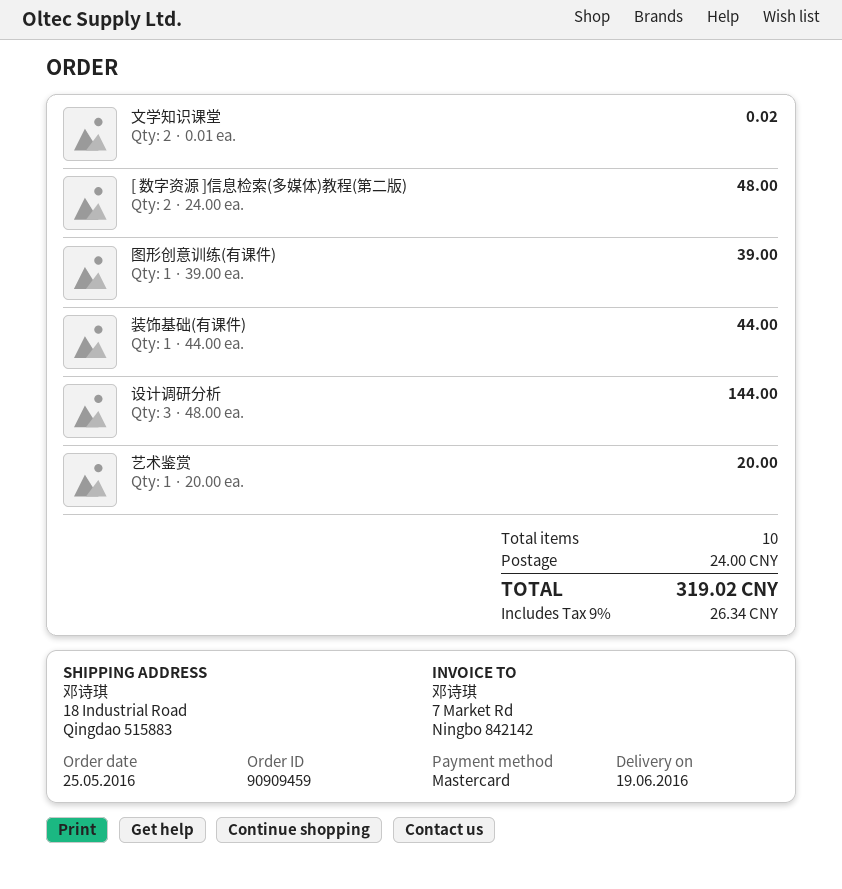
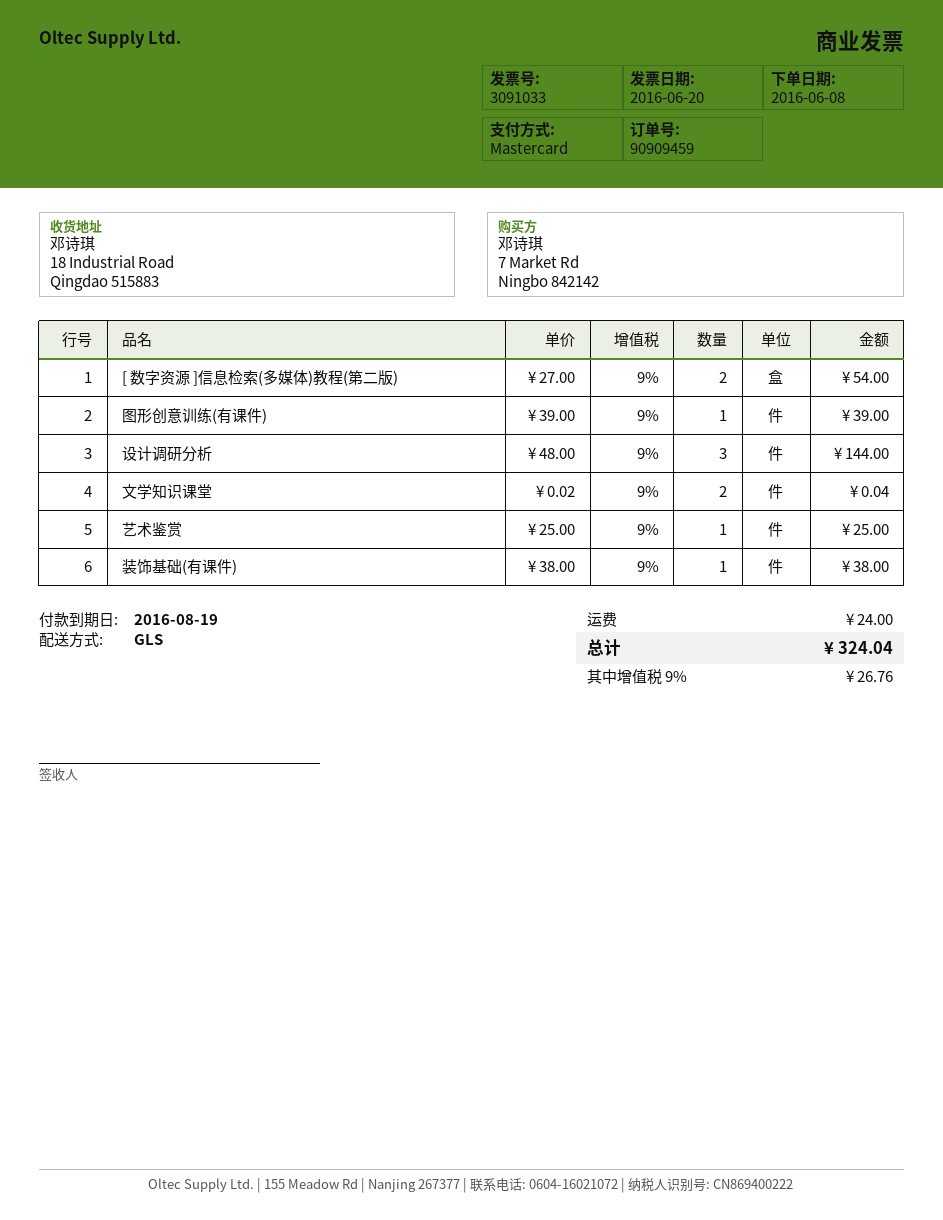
order date: 2016-05-25 -> 2016-06-08
文学知识课堂: 2 x 0.01 = 0.02 -> 2 x 0.02 = 0.04
[ 数字资源 ]信息检索(多媒体)教程(第二版): 2 x 24.00 = 48.00 -> 2 x 27.00 = 54.00
装饰基础(有课件): 1 x 44.00 = 44.00 -> 1 x 38.00 = 38.00
艺术鉴赏: 1 x 20.00 = 20.00 -> 1 x 25.00 = 25.00
tax: 9% = 26.34 -> 9% = 26.76
total: 319.02 -> 324.04

